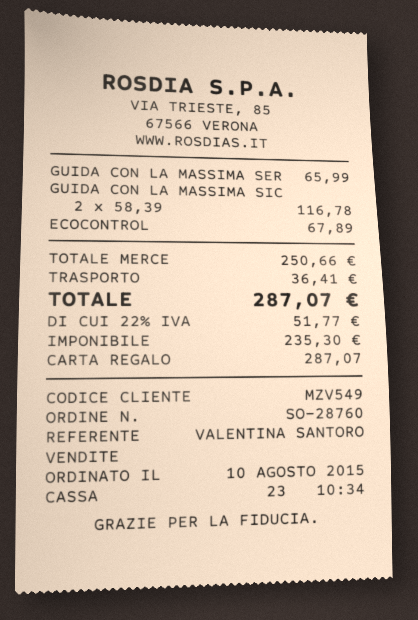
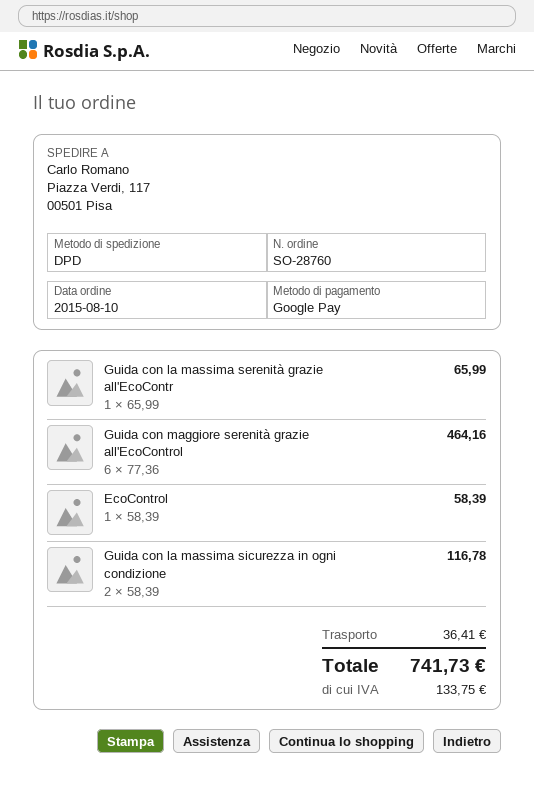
payment method: gift card -> Google Pay
ECOCONTROL: 1 x 67.89 = 67.89 -> 1 x 58.39 = 58.39
Guida con maggiore serenità grazie all'EcoControl: none -> 6 x 77.36 = 464.16
tax: 51.77 -> 133.75
total: 287.07 -> 741.73

